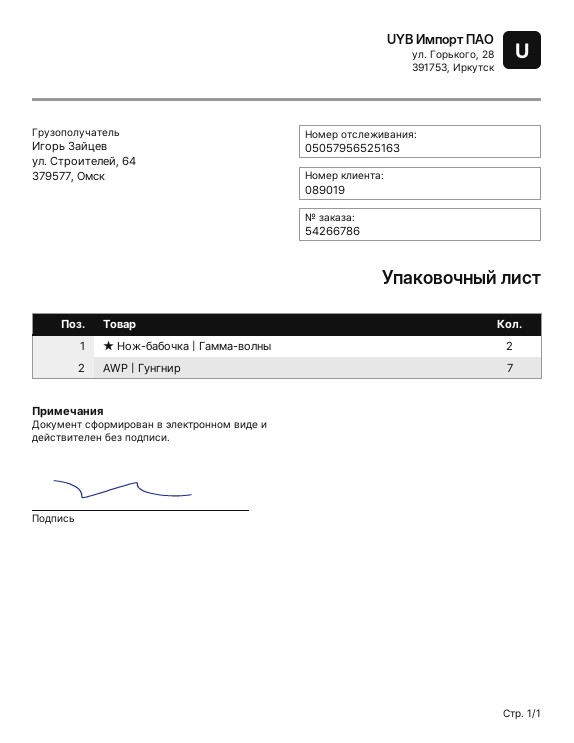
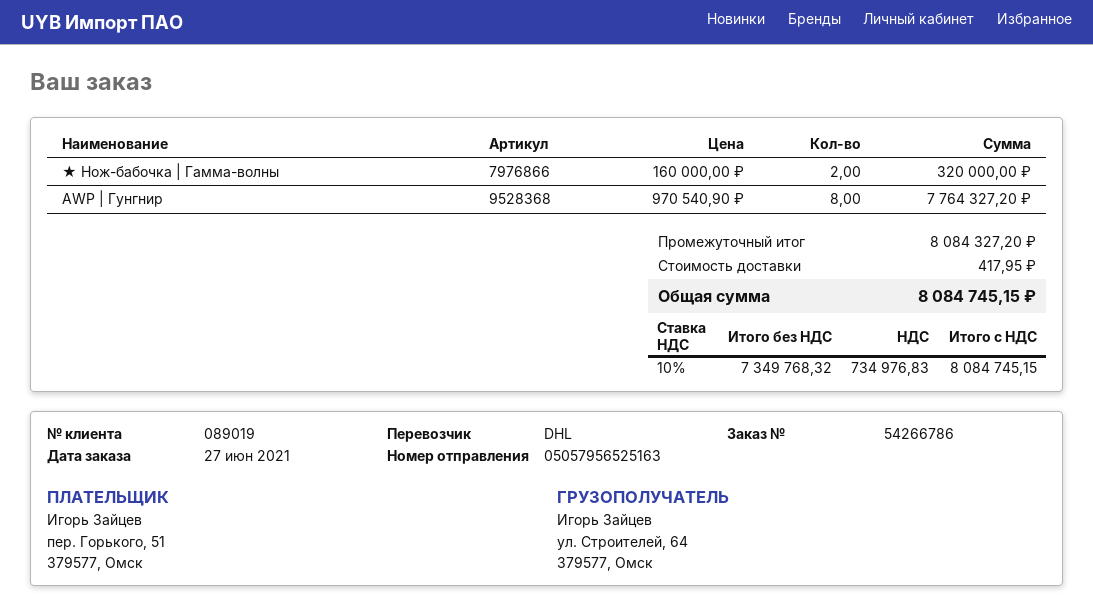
AWP | Гунгнир: 7 -> 8

